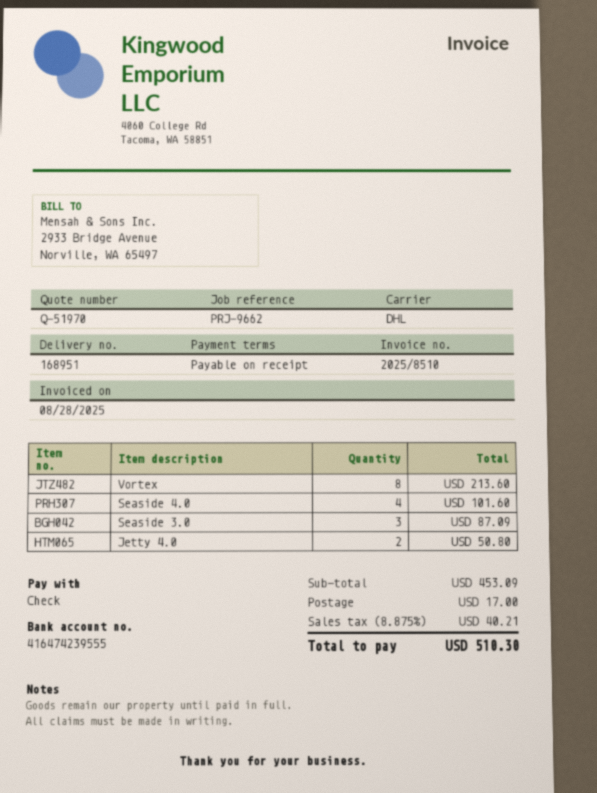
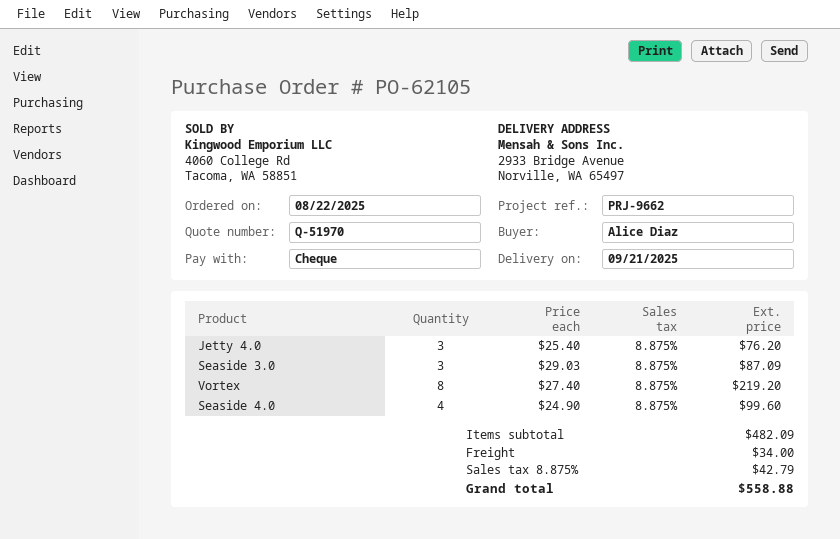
Vortex: 8 for 213.60 -> 8 for 219.20
Seaside 4.0: 4 for 101.60 -> 4 for 99.60
Jetty 4.0: 2 for 50.80 -> 3 for 76.20
subtotal: 453.09 -> 482.09
shipping: 17.00 -> 34.00
tax: 8.875% = 40.21 -> 8.875% = 42.79
total: 510.30 -> 558.88

